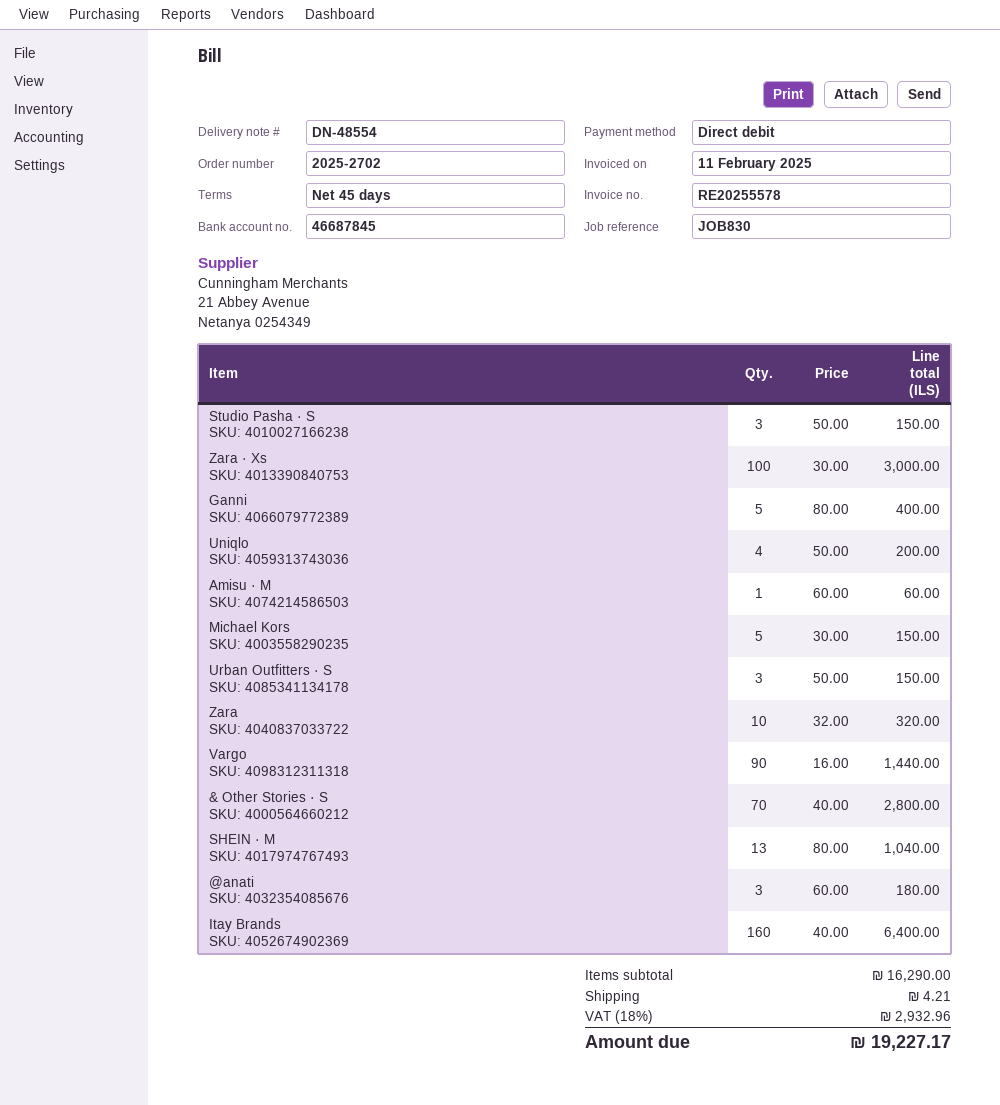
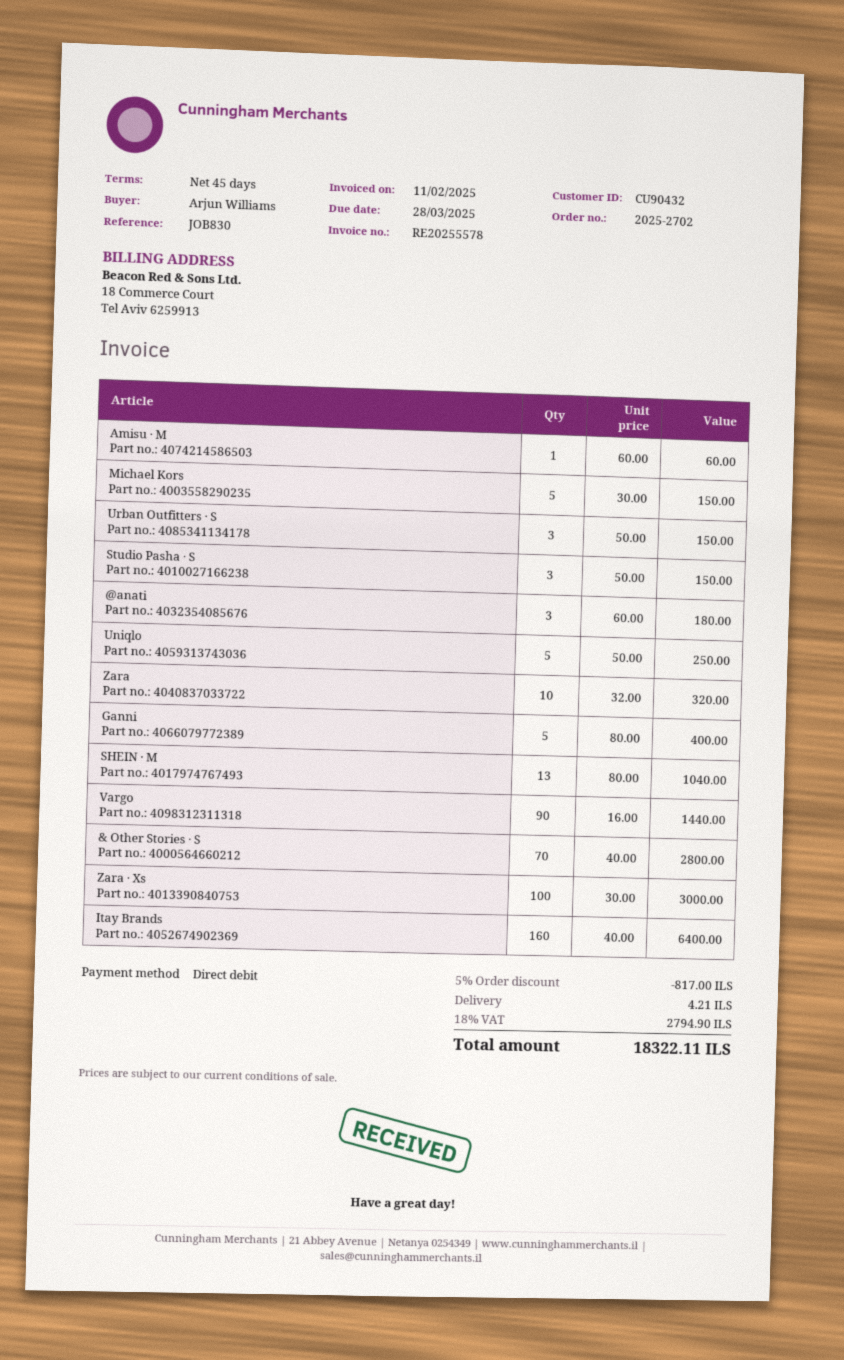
Uniqlo: 4 x 50.00 = 200.00 -> 5 x 50.00 = 250.00
discount: none -> 5% = 817.00
tax: 18% = 2932.96 -> 18% = 2794.90
total: 19227.17 -> 18322.11

